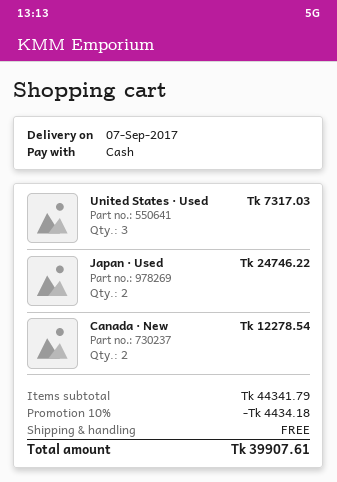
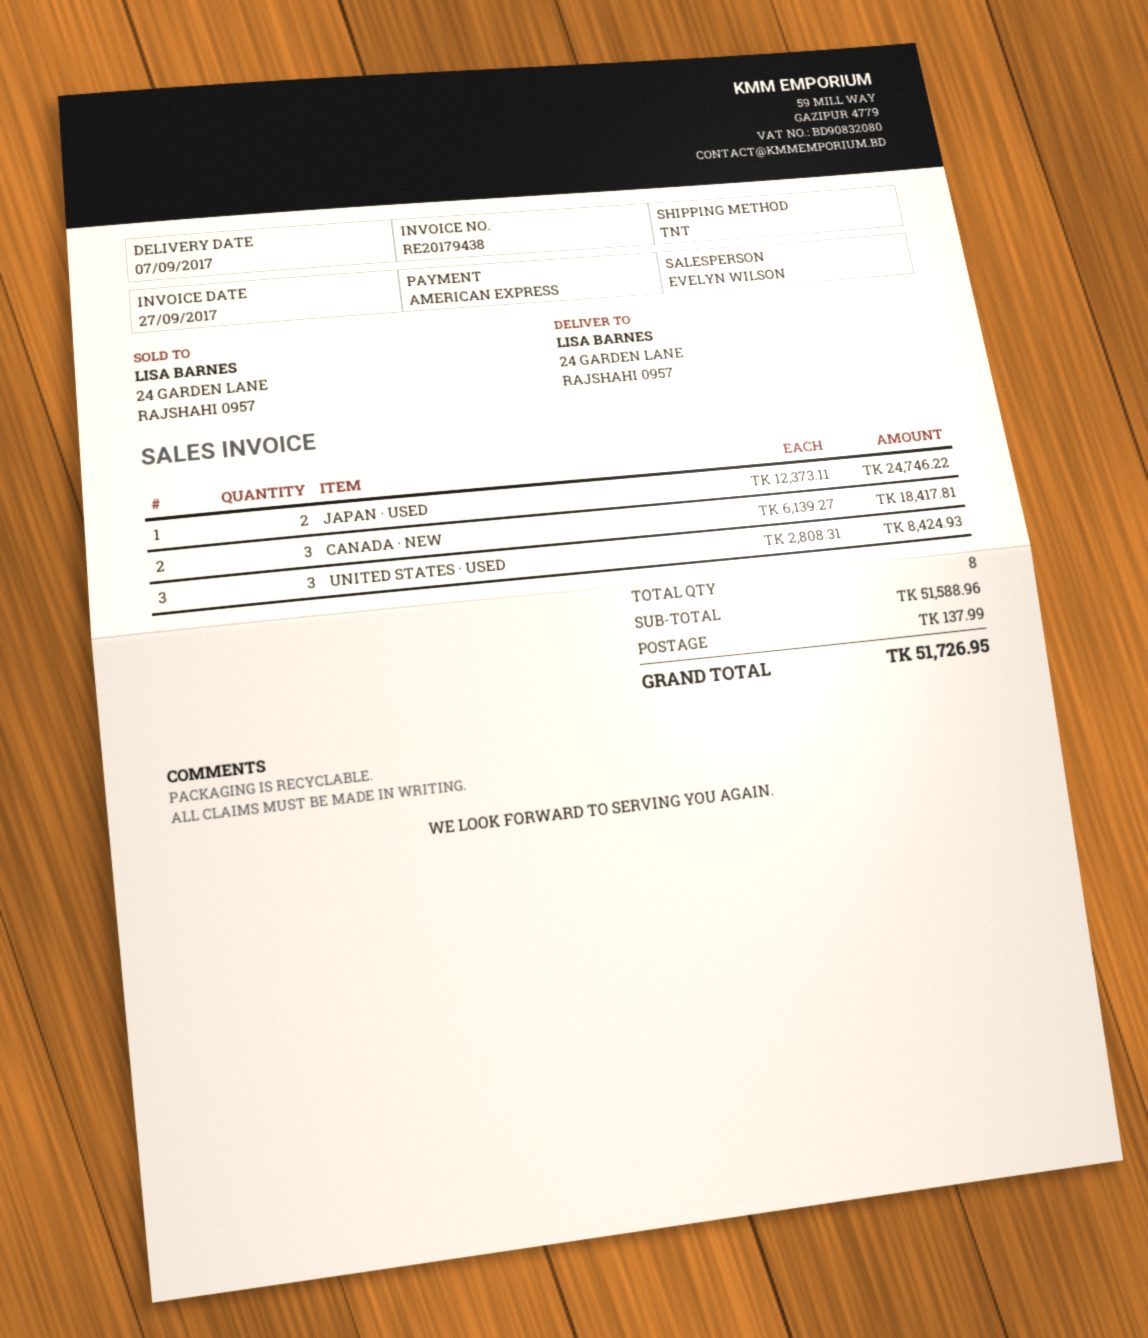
payment method: cash -> American Express
United States · Used: 3 for 7317.03 -> 3 for 8424.93
Canada · New: 2 for 12278.54 -> 3 for 18417.81
subtotal: 44341.79 -> 51588.96
discount: 10% = 4434.18 -> none
shipping: 0.00 -> 137.99
total: 39907.61 -> 51726.95

